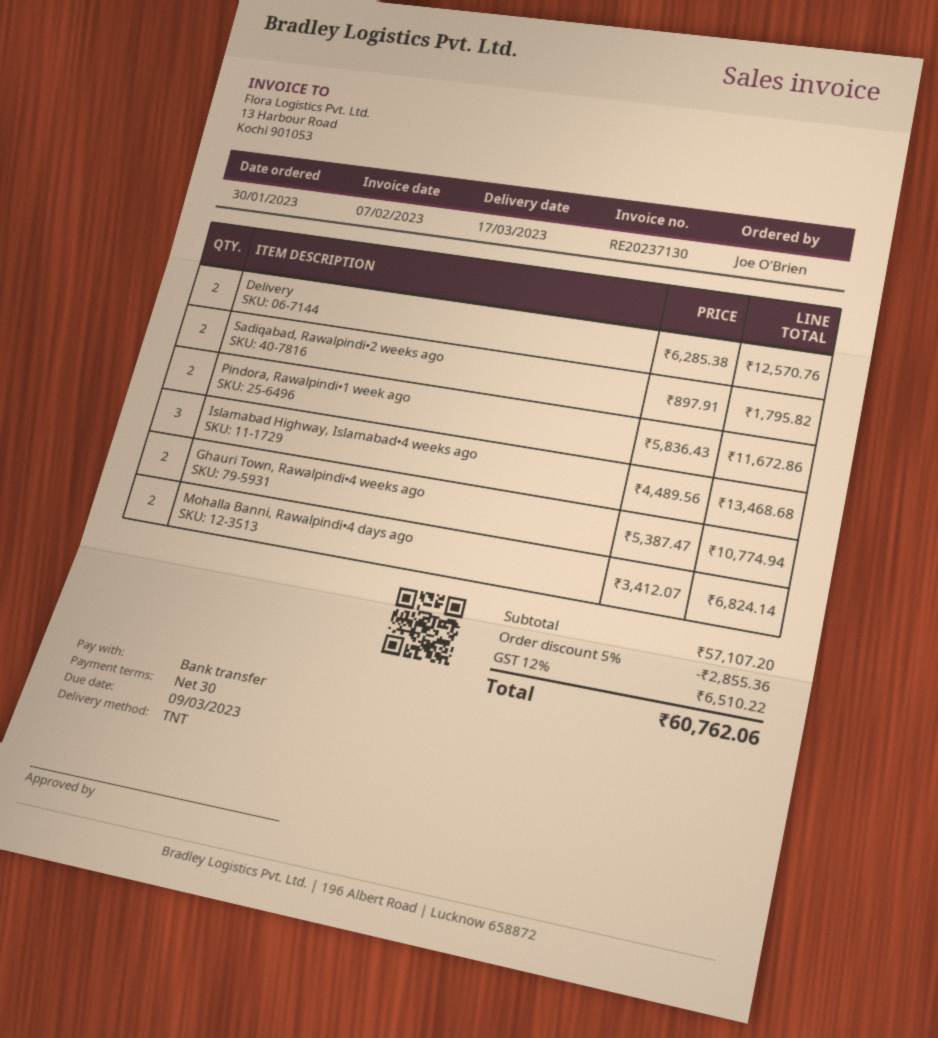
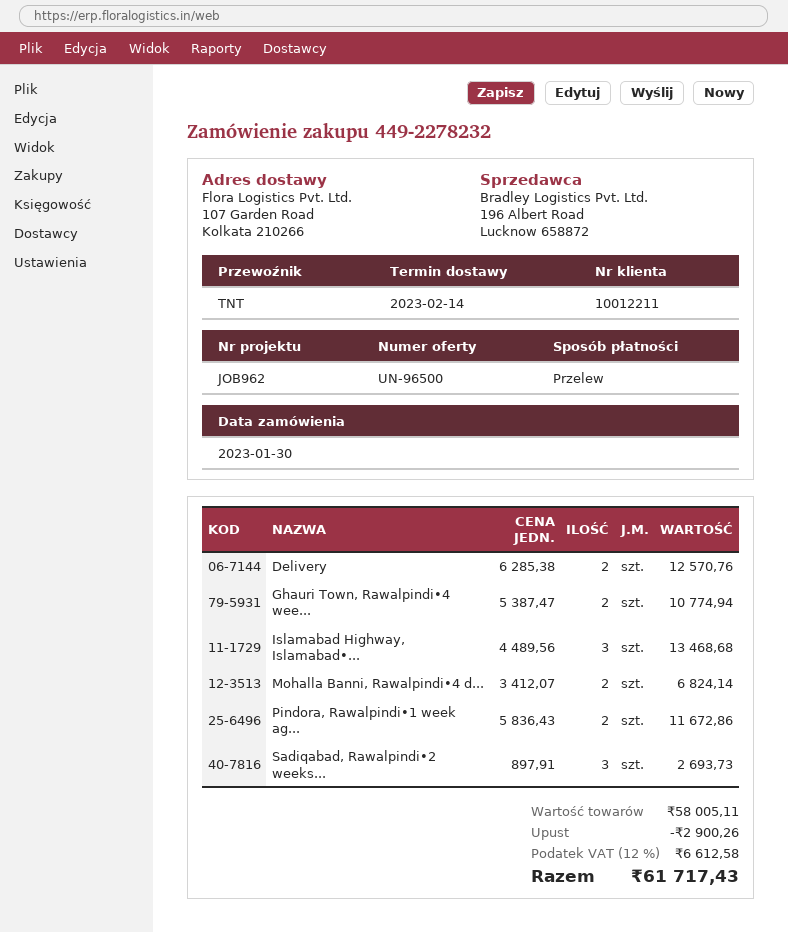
delivery date: 2023-03-17 -> 2023-02-14
Sadiqabad, Rawalpindi•2 weeks ago: 2 x 897.91 = 1795.82 -> 3 x 897.91 = 2693.73
subtotal: 57107.20 -> 58005.11
discount: 2855.36 -> 2900.26
tax: 12% = 6510.22 -> 12% = 6612.58
total: 60762.06 -> 61717.43

